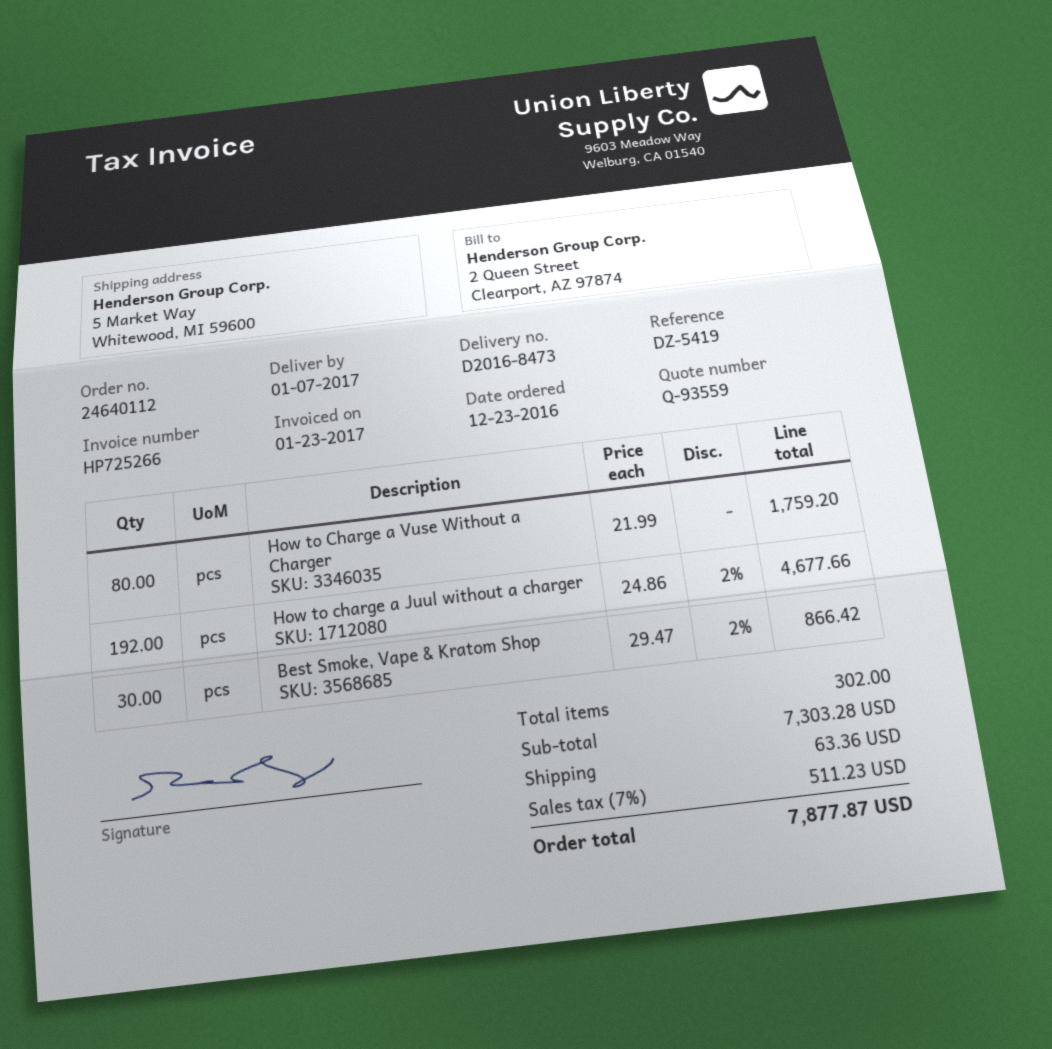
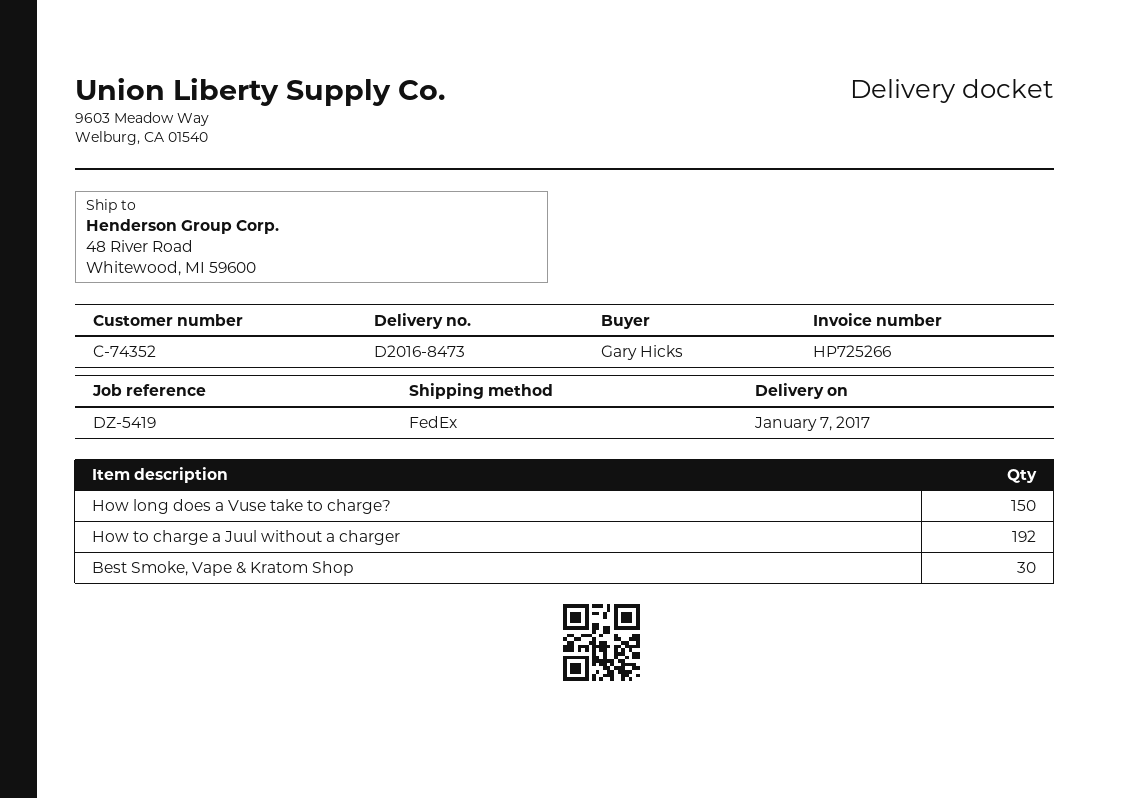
ship to: 5 Market Way, Whitewood, MI 59600 -> 48 River Road, Whitewood, MI 59600
How to Charge a Vuse Without a Charger: 80 -> none
How long does a Vuse take to charge?: none -> 150

